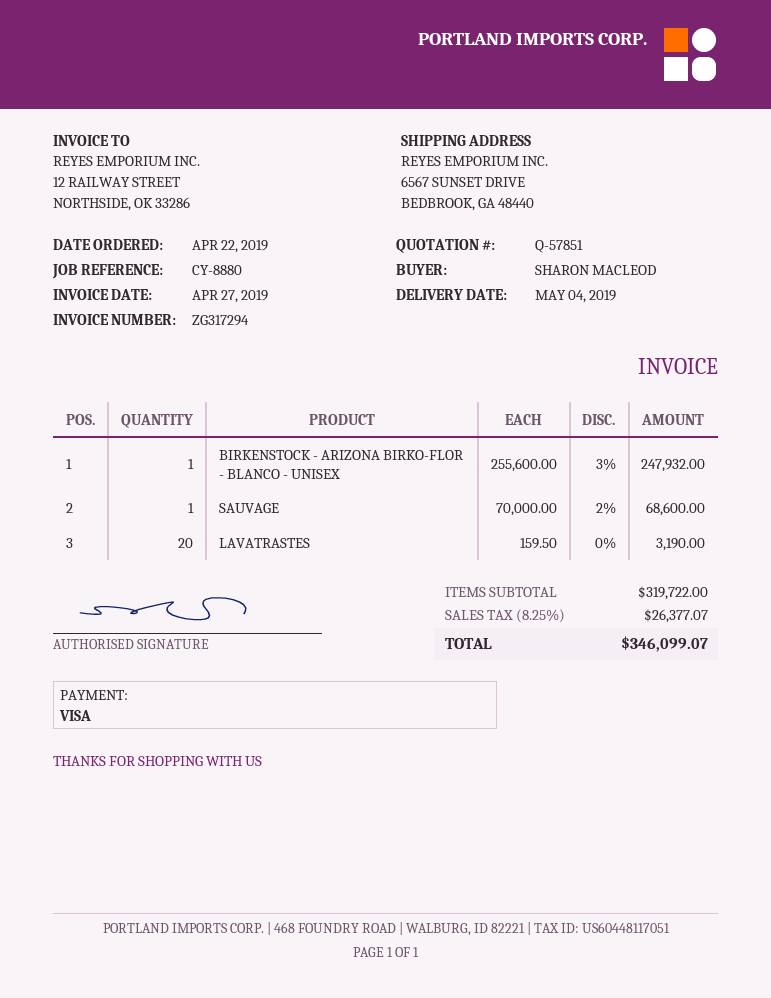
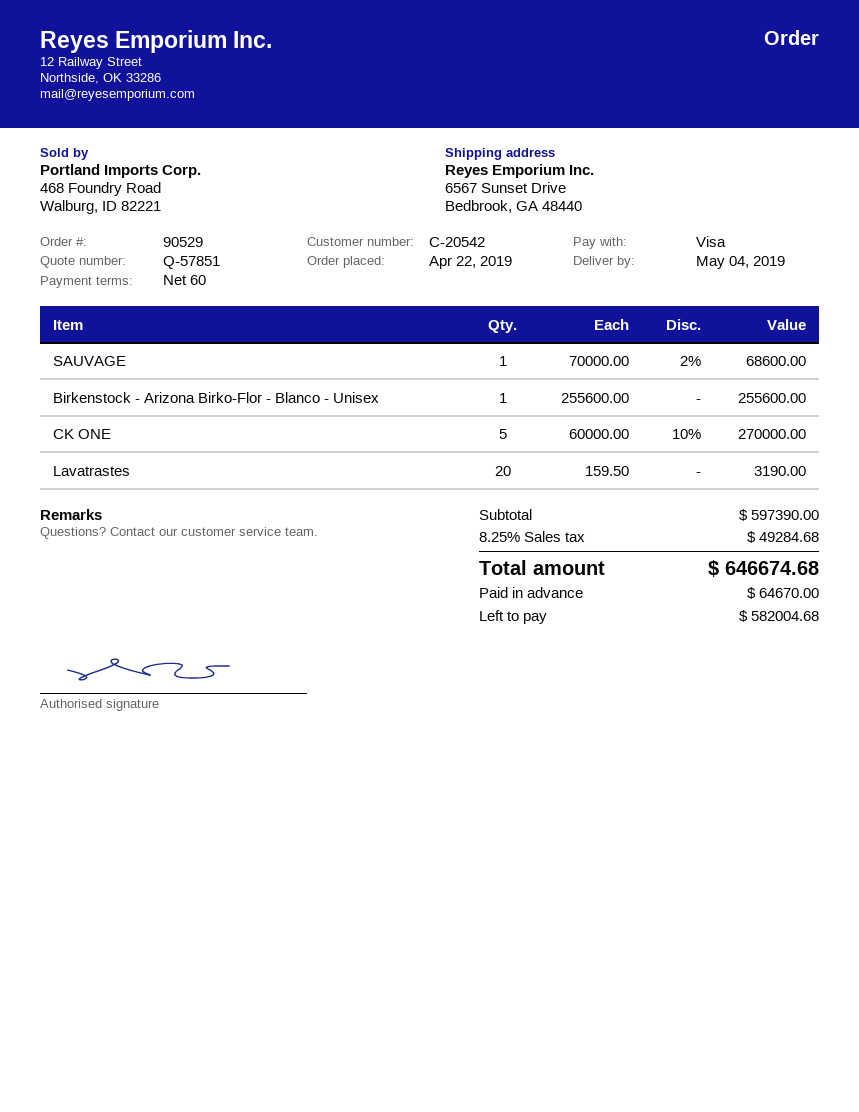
BIRKENSTOCK - ARIZONA BIRKO-FLOR - BLANCO - UNISEX: 1 x 255600.00 - 3% = 247932.00 -> 1 x 255600.00 = 255600.00
CK ONE: none -> 5 x 60000.00 - 10% = 270000.00
subtotal: 319722.00 -> 597390.00
tax: 8.25% = 26377.07 -> 8.25% = 49284.68
total: 346099.07 -> 646674.68

